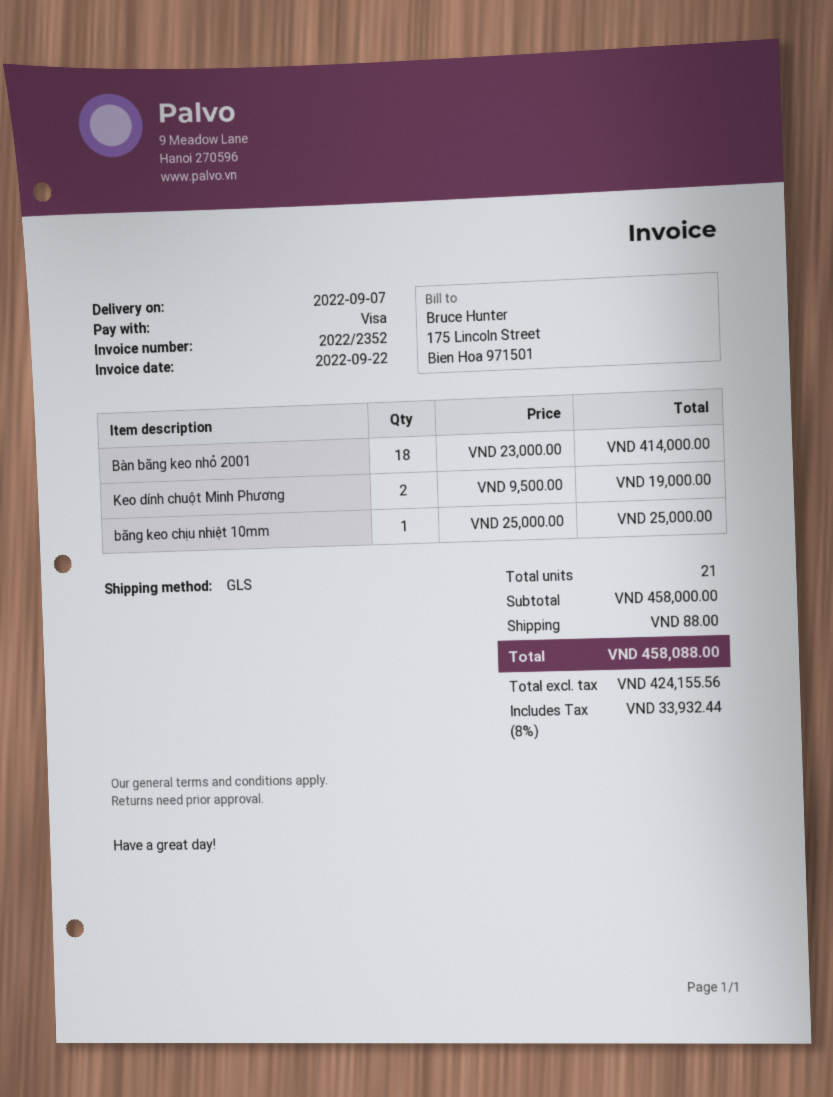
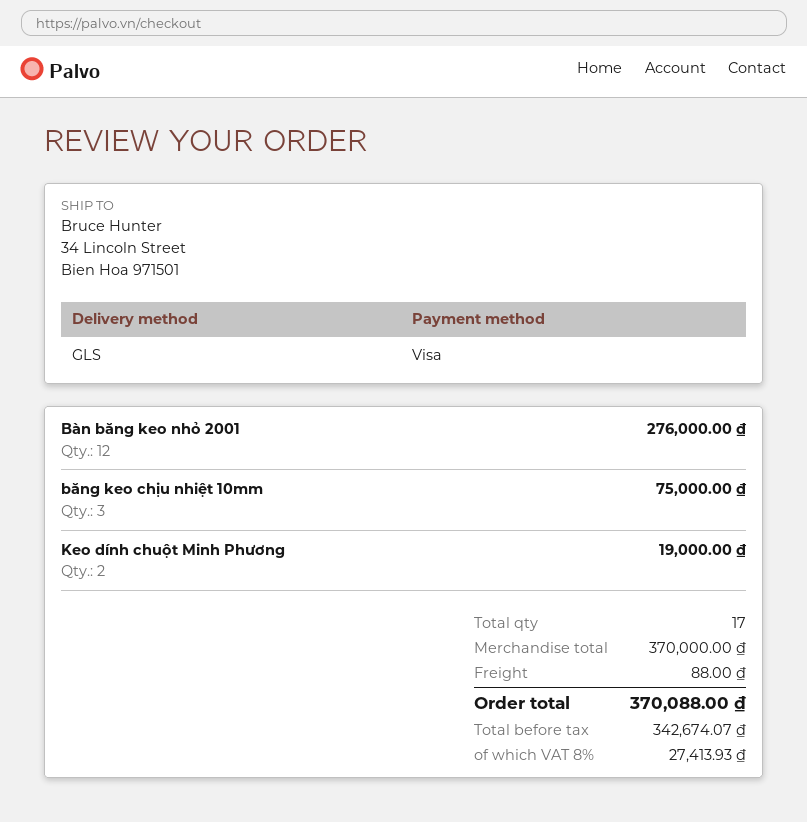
Bàn băng keo nhỏ 2001: 18 for 414000.00 -> 12 for 276000.00
băng keo chịu nhiệt 10mm: 1 for 25000.00 -> 3 for 75000.00
total quantity: 21 -> 17
subtotal: 458000.00 -> 370000.00
net: 424155.56 -> 342674.07
tax: 8% = 33932.44 -> 8% = 27413.93
total: 458088.00 -> 370088.00

